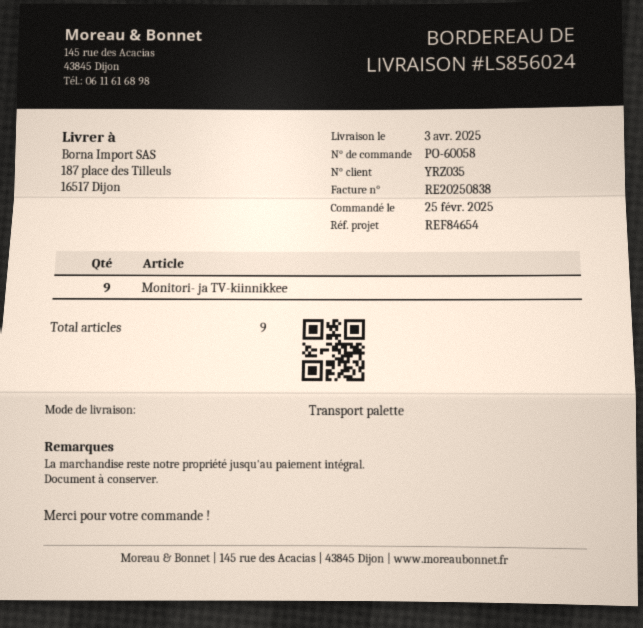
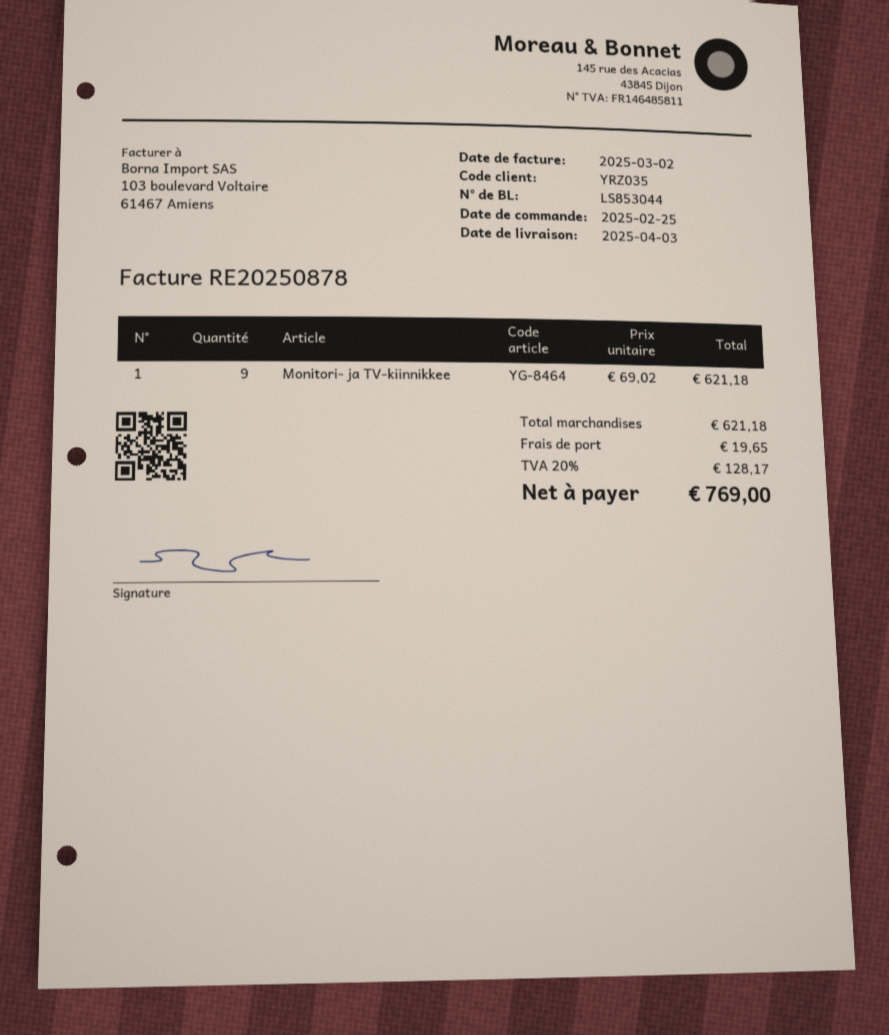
delivery note number: LS856024 -> LS853044
invoice number: RE20250838 -> RE20250878

